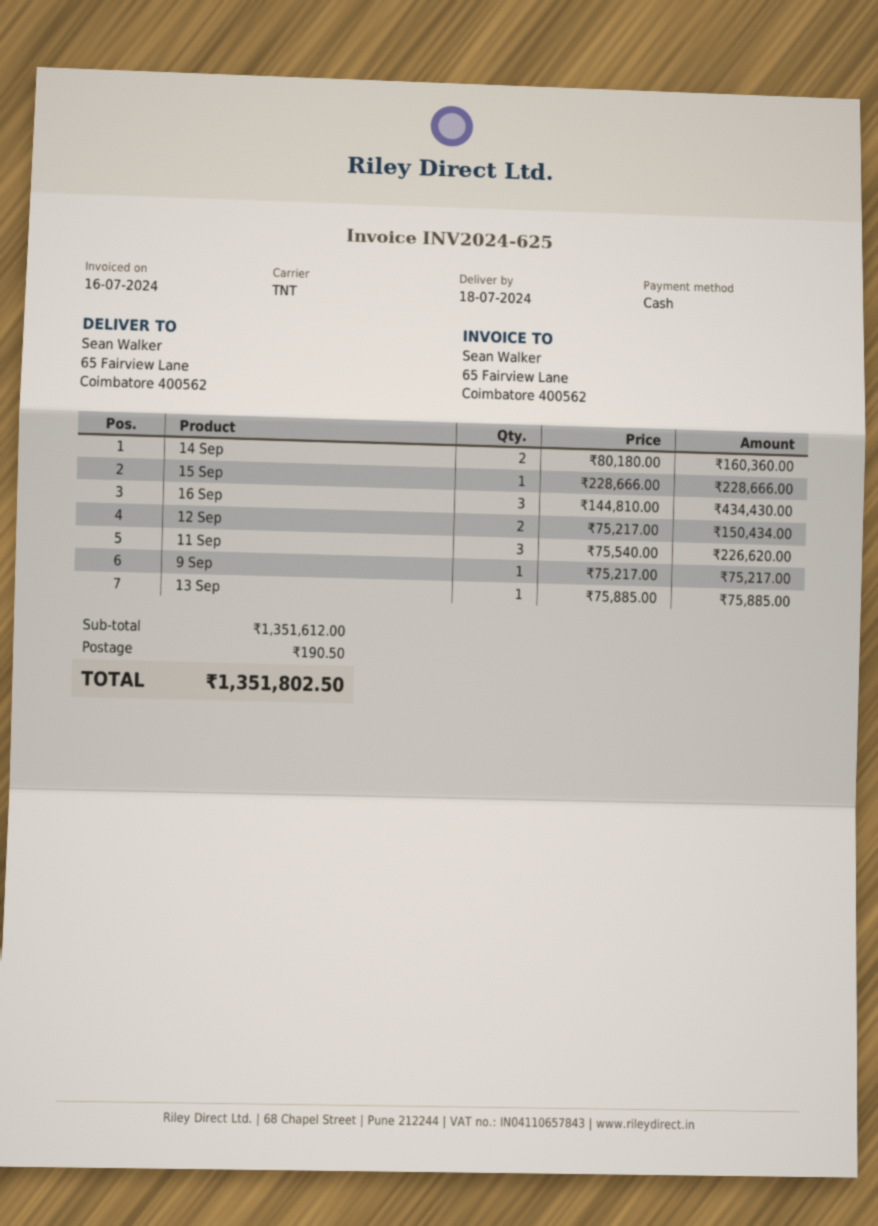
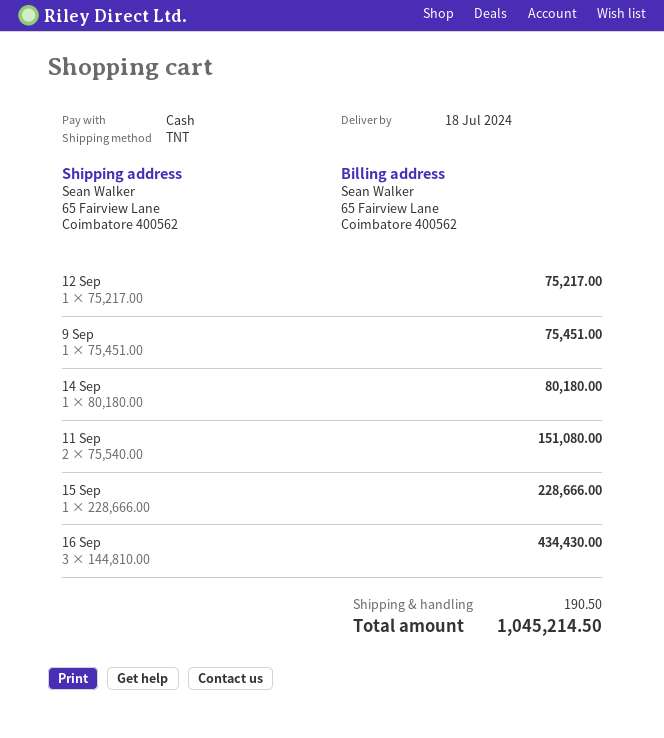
14 Sep: 2 x 80180.00 = 160360.00 -> 1 x 80180.00 = 80180.00
12 Sep: 2 x 75217.00 = 150434.00 -> 1 x 75217.00 = 75217.00
11 Sep: 3 x 75540.00 = 226620.00 -> 2 x 75540.00 = 151080.00
9 Sep: 1 x 75217.00 = 75217.00 -> 1 x 75451.00 = 75451.00
13 Sep: 1 x 75885.00 = 75885.00 -> none
total: 1351802.50 -> 1045214.50

